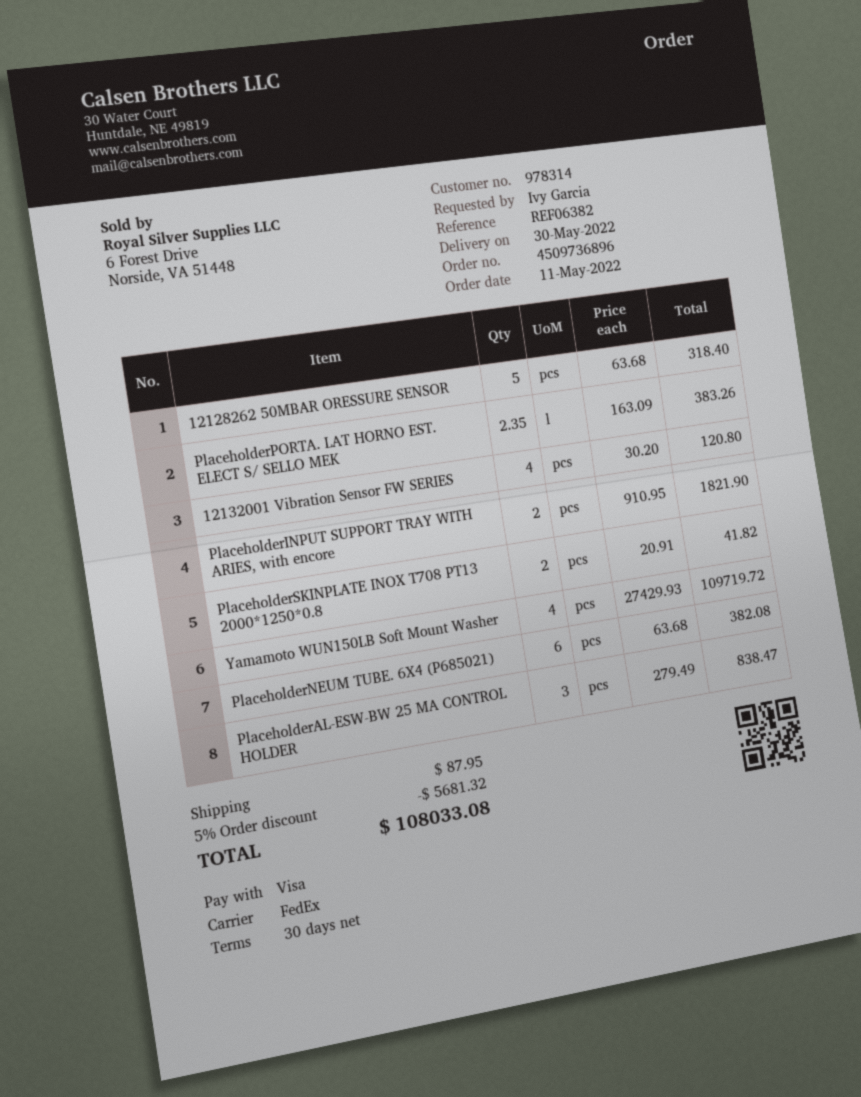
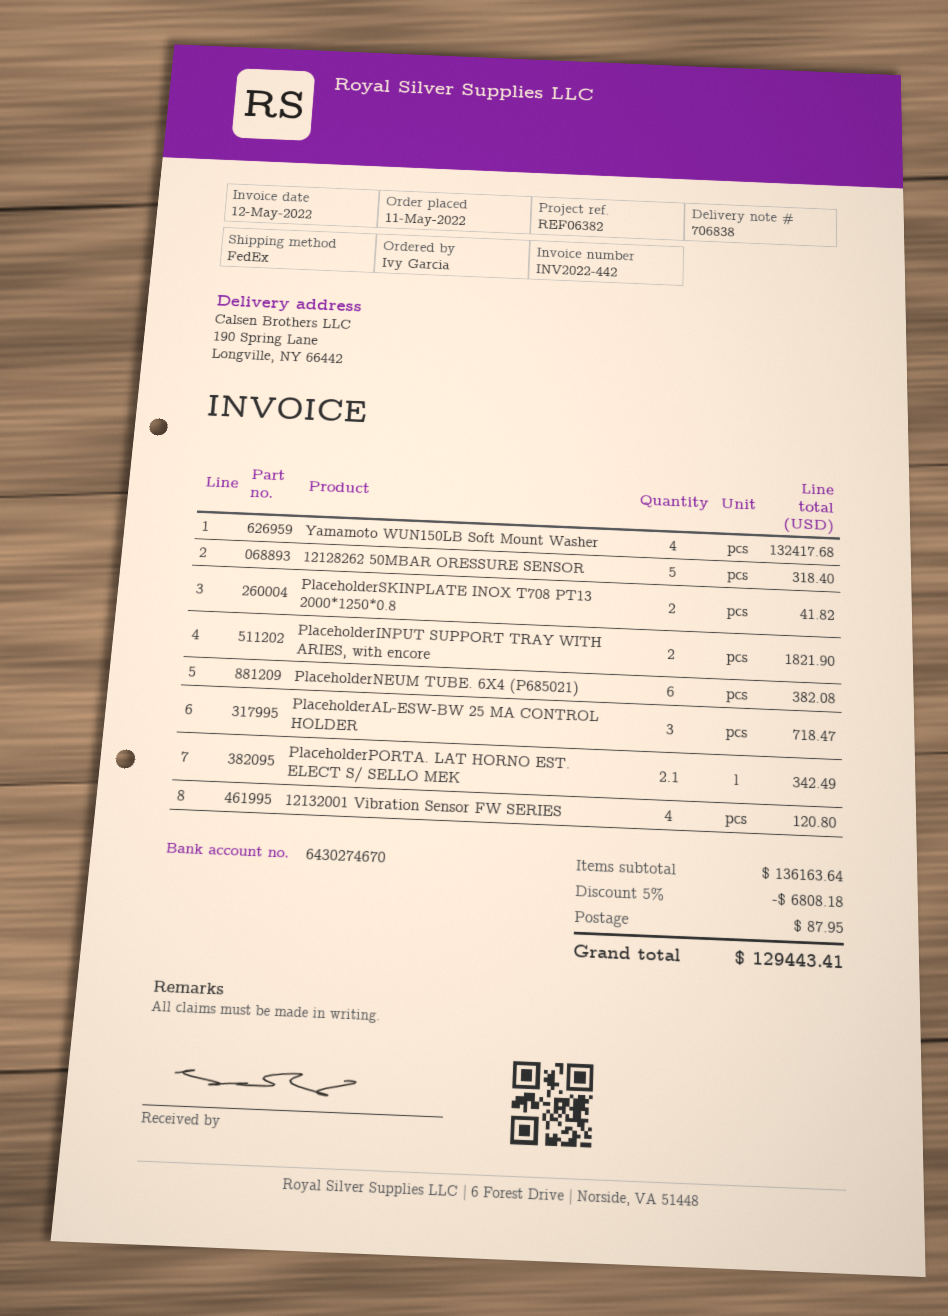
PlaceholderPORTA. LAT HORNO EST. ELECT S/ SELLO MEK: 2.35 for 383.26 -> 2.1 for 342.49
Yamamoto WUN150LB Soft Mount Washer: 4 for 109719.72 -> 4 for 132417.68
PlaceholderAL-ESW-BW 25 MA CONTROL HOLDER: 3 for 838.47 -> 3 for 718.47
discount: 5% = 5681.32 -> 5% = 6808.18
total: 108033.08 -> 129443.41

